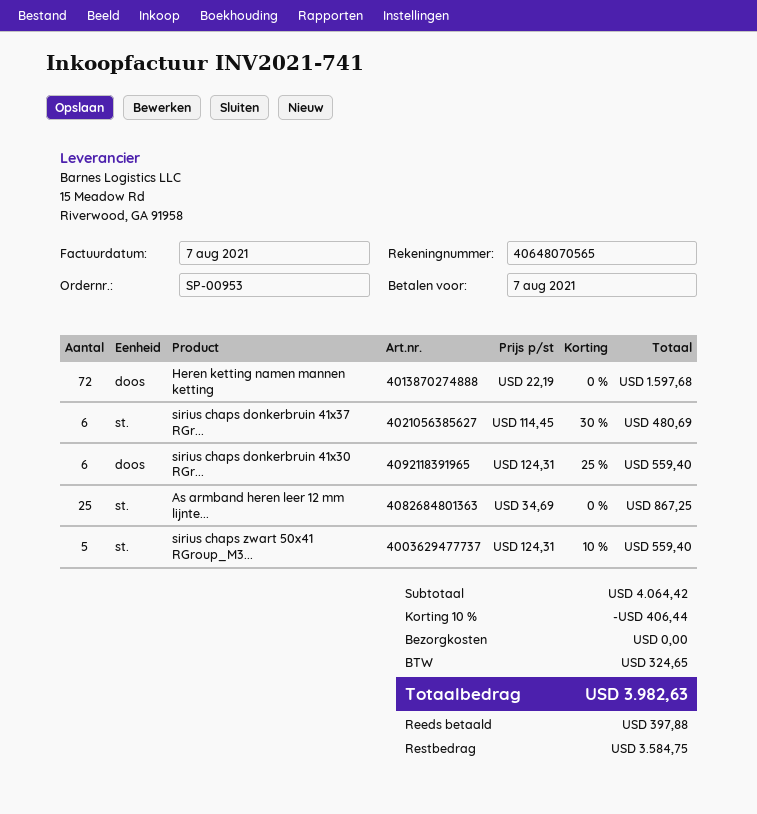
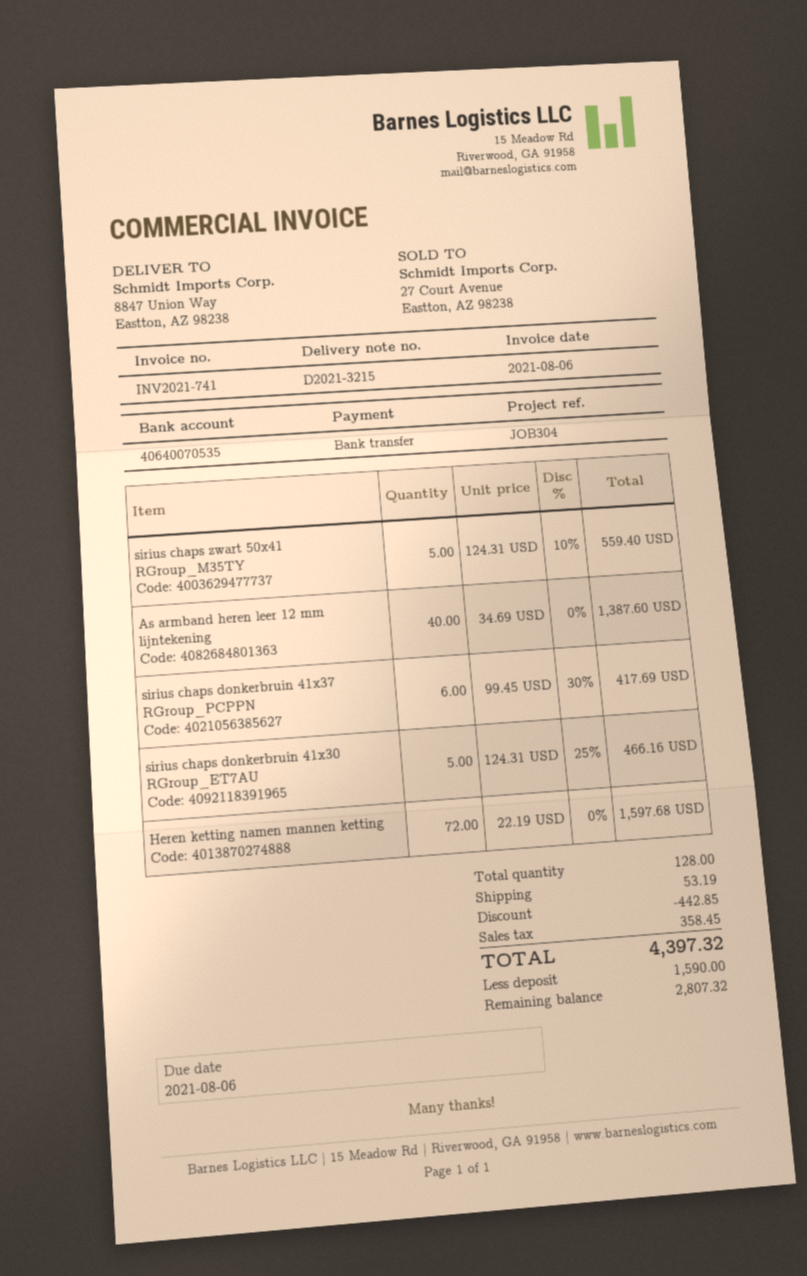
invoice date: 2021-08-07 -> 2021-08-06
due date: 2021-08-07 -> 2021-08-06
bank account: 40648070565 -> 40640070535
sirius chaps donkerbruin 41x37 RGr...: 6 x 114.45 - 30% = 480.69 -> 6 x 99.45 - 30% = 417.69
sirius chaps donkerbruin 41x30 RGr...: 6 x 124.31 - 25% = 559.40 -> 5 x 124.31 - 25% = 466.16
As armband heren leer 12 mm lijnte...: 25 x 34.69 = 867.25 -> 40 x 34.69 = 1387.60
discount: 406.44 -> 442.85
shipping: 0.00 -> 53.19
tax: 324.65 -> 358.45
total: 3982.63 -> 4397.32
deposit: 397.88 -> 1590.00
balance: 3584.75 -> 2807.32

